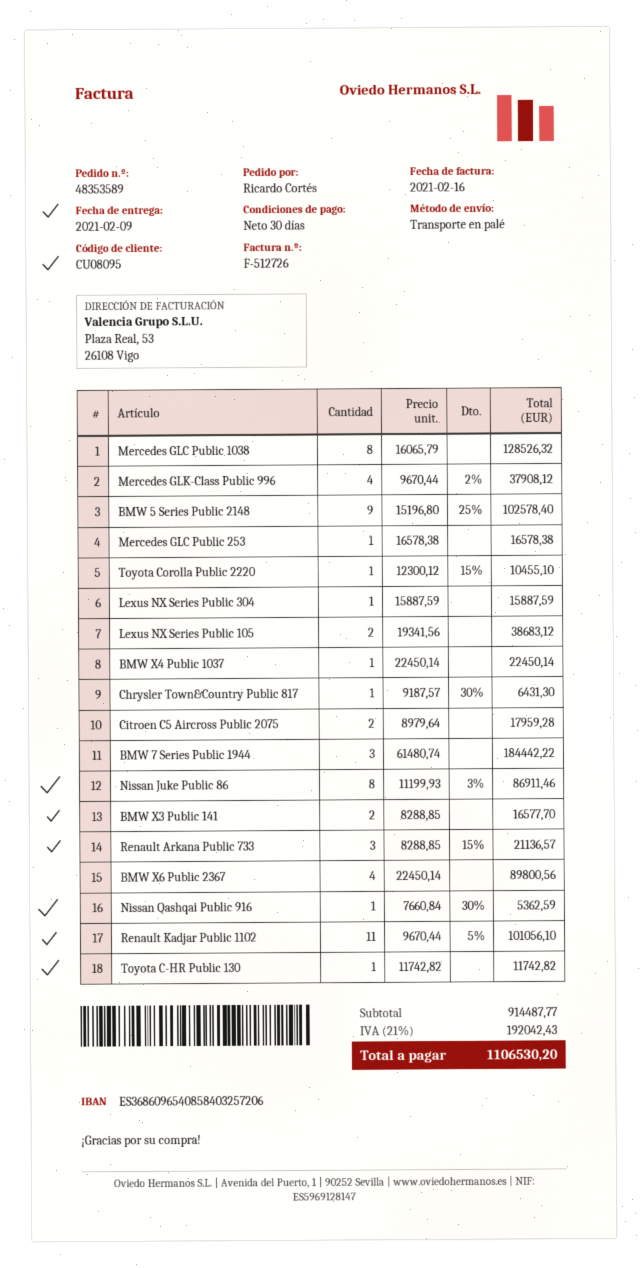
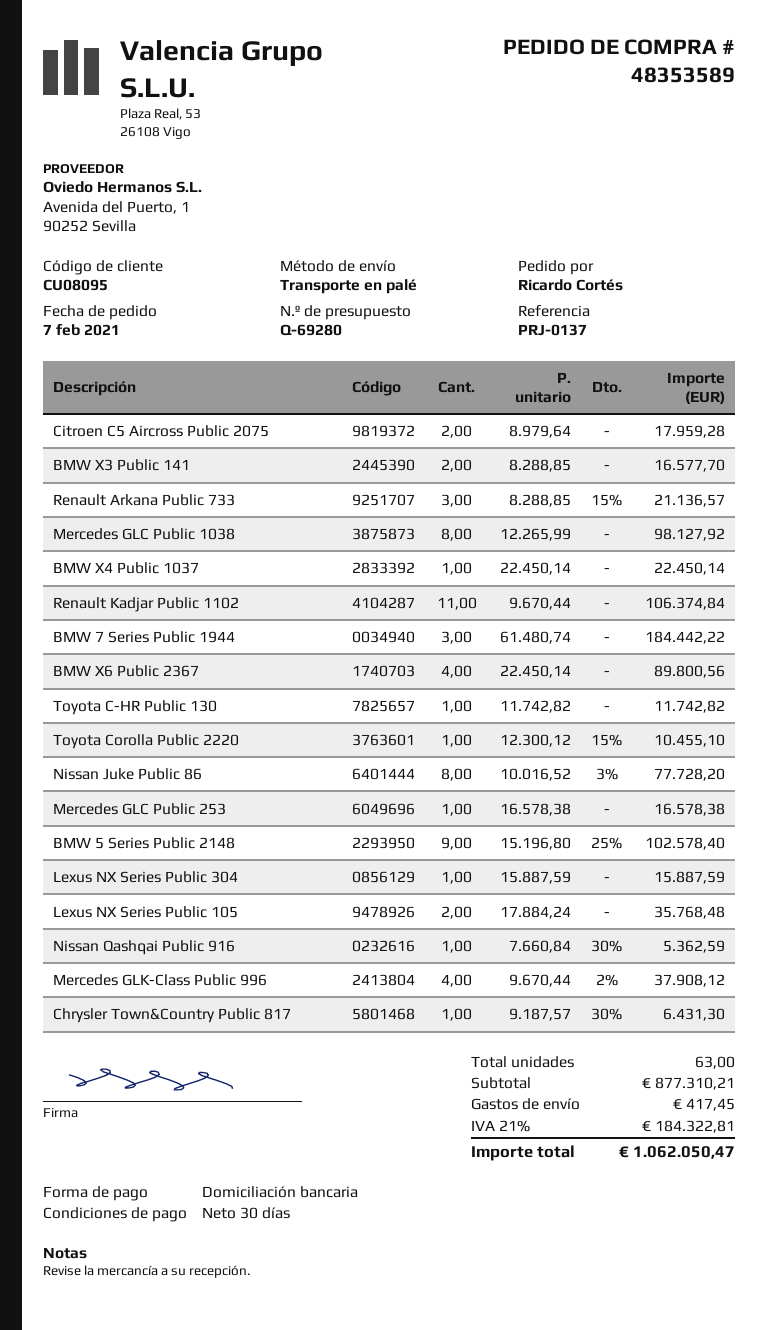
Mercedes GLC Public 1038: 8 x 16065.79 = 128526.32 -> 8 x 12265.99 = 98127.92
Lexus NX Series Public 105: 2 x 19341.56 = 38683.12 -> 2 x 17884.24 = 35768.48
Nissan Juke Public 86: 8 x 11199.93 - 3% = 86911.46 -> 8 x 10016.52 - 3% = 77728.20
Renault Kadjar Public 1102: 11 x 9670.44 - 5% = 101056.10 -> 11 x 9670.44 = 106374.84
subtotal: 914487.77 -> 877310.21
shipping: none -> 417.45
tax: 21% = 192042.43 -> 21% = 184322.81
total: 1106530.20 -> 1062050.47

